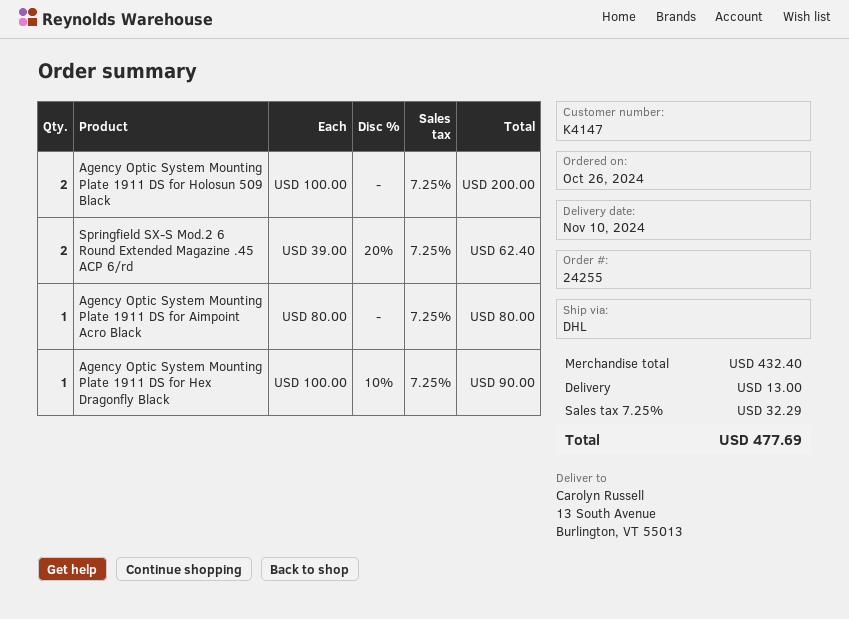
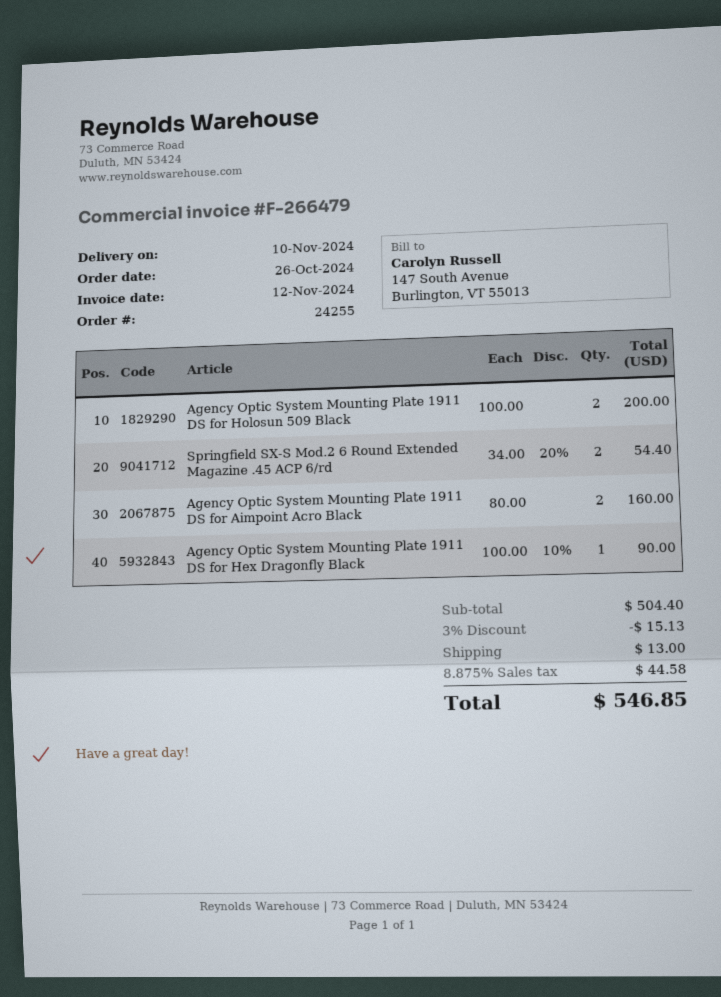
Springfield SX-S Mod.2 6 Round Extended Magazine .45 ACP 6/rd: 2 x 39.00 - 20% = 62.40 -> 2 x 34.00 - 20% = 54.40
Agency Optic System Mounting Plate 1911 DS for Aimpoint Acro Black: 1 x 80.00 = 80.00 -> 2 x 80.00 = 160.00
subtotal: 432.40 -> 504.40
discount: none -> 3% = 15.13
tax: 7.25% = 32.29 -> 8.875% = 44.58
total: 477.69 -> 546.85

